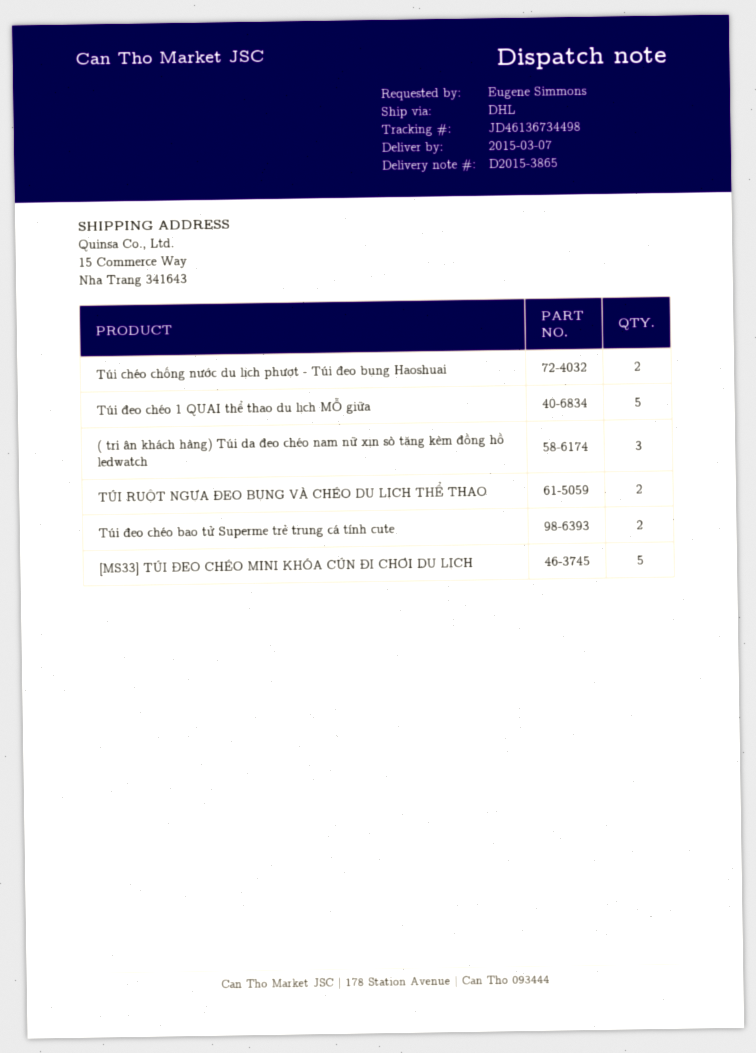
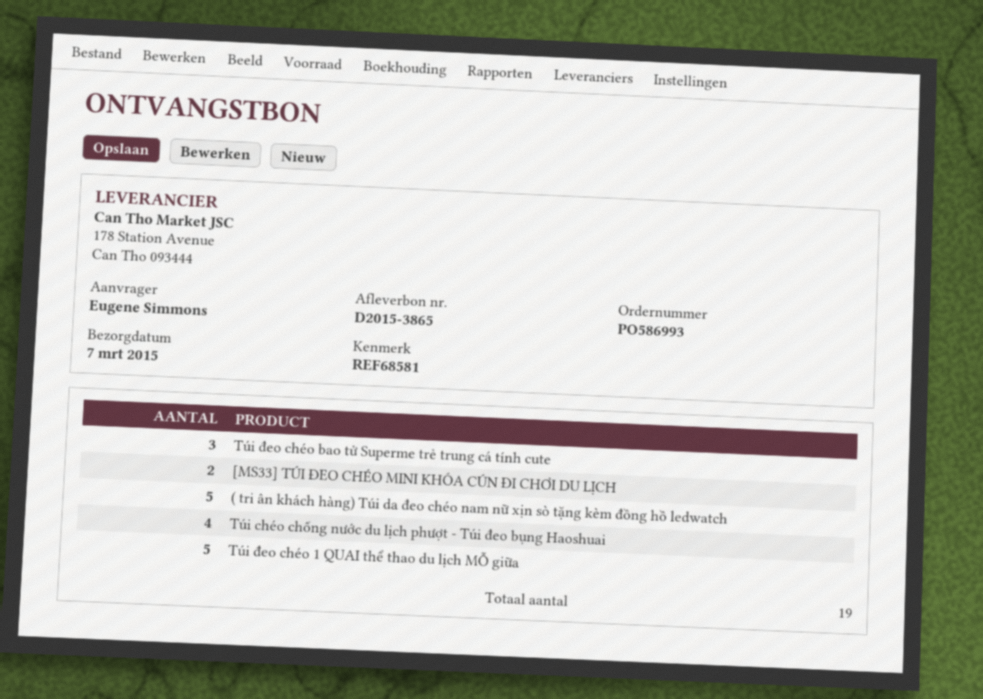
Túi chéo chống nước du lịch phượt - Túi đeo bụng Haoshuai: 2 -> 4
( tri ân khách hàng) Túi da đeo chéo nam nữ xịn sò tặng kèm đồng hồ ledwatch: 3 -> 5
TÚI RUỘT NGỰA ĐEO BỤNG VÀ CHÉO DU LỊCH THỂ THAO: 2 -> none
Túi đeo chéo bao tử Superme trẻ trung cá tính cute: 2 -> 3
[MS33] TÚI ĐEO CHÉO MINI KHÓA CÚN ĐI CHƠI DU LỊCH: 5 -> 2

